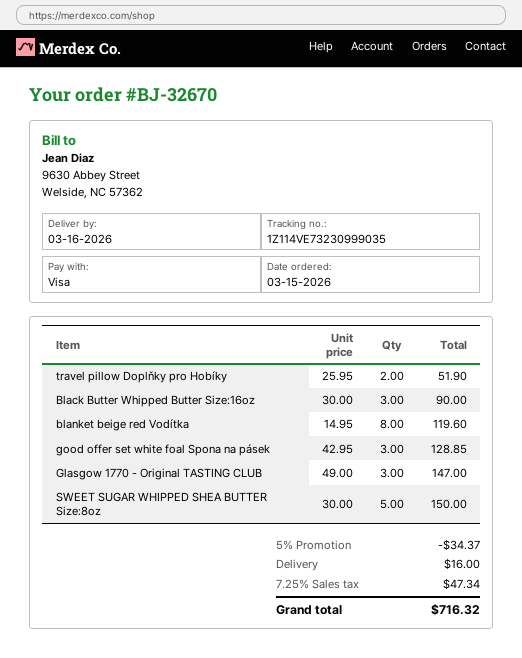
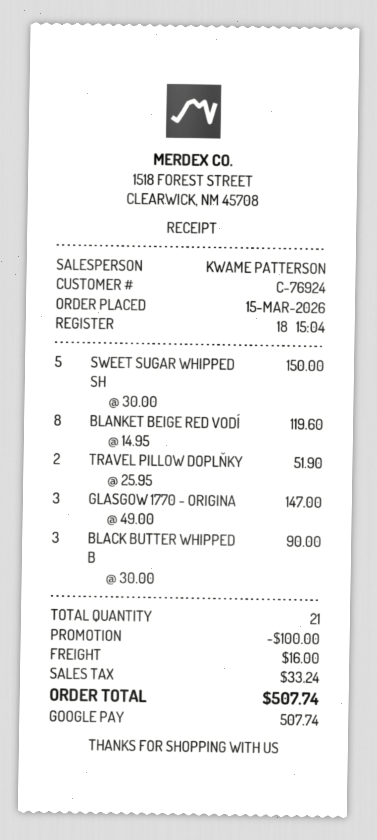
payment method: Visa -> Google Pay
good offer set white foal Spona na pásek: 3 x 42.95 = 128.85 -> none
discount: 34.37 -> 100.00
tax: 47.34 -> 33.24
total: 716.32 -> 507.74

